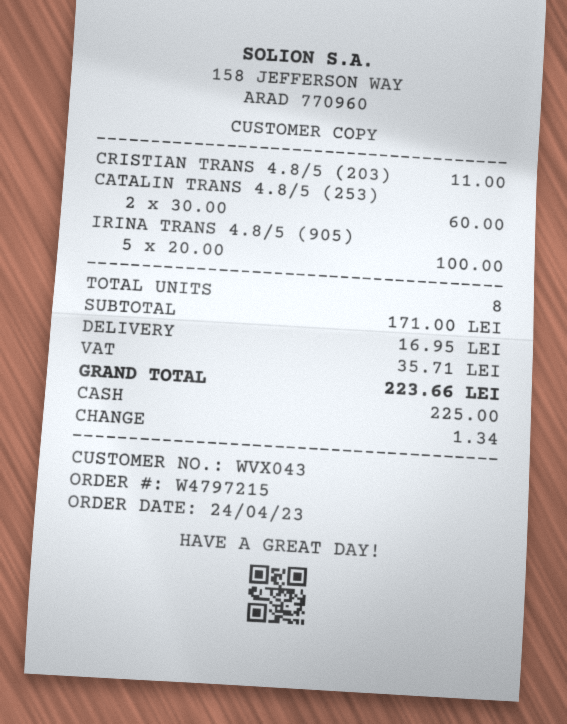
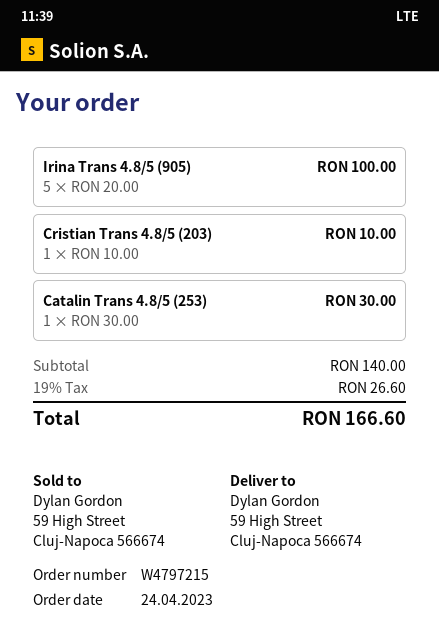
CRISTIAN TRANS 4.8/5 (203): 1 x 11.00 = 11.00 -> 1 x 10.00 = 10.00
CATALIN TRANS 4.8/5 (253): 2 x 30.00 = 60.00 -> 1 x 30.00 = 30.00
subtotal: 171.00 -> 140.00
shipping: 16.95 -> none
tax: 35.71 -> 26.60
total: 223.66 -> 166.60

